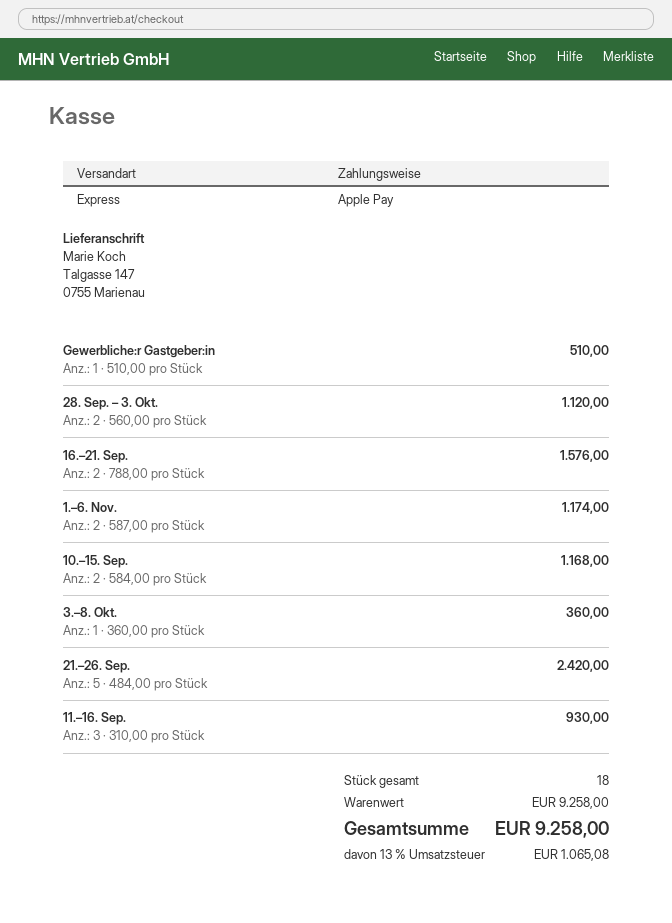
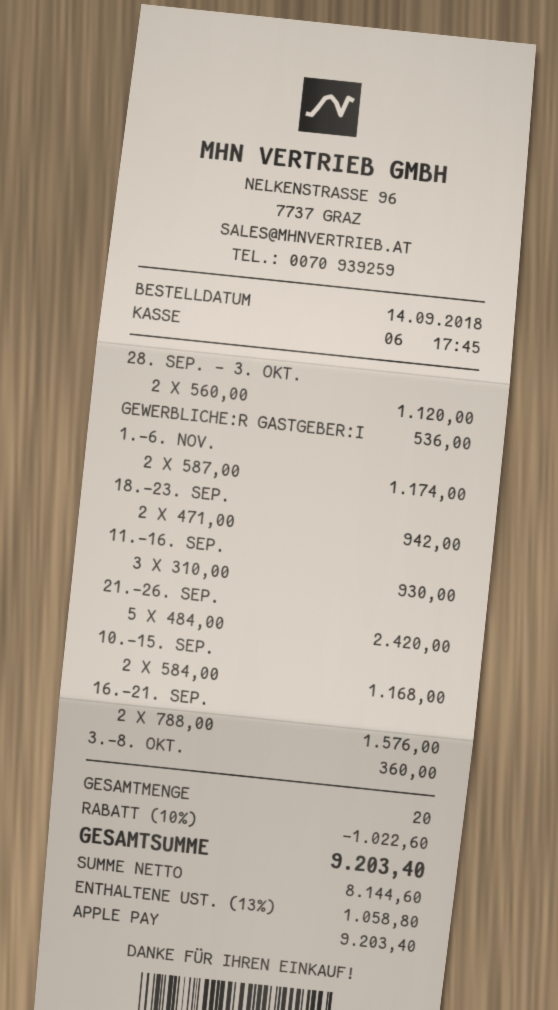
Gewerbliche:r Gastgeber:in: 1 x 510.00 = 510.00 -> 1 x 536.00 = 536.00
18.–23. SEP.: none -> 2 x 471.00 = 942.00
total quantity: 18 -> 20
discount: none -> 10% = 1022.60
tax: 13% = 1065.08 -> 13% = 1058.80
total: 9258.00 -> 9203.40

